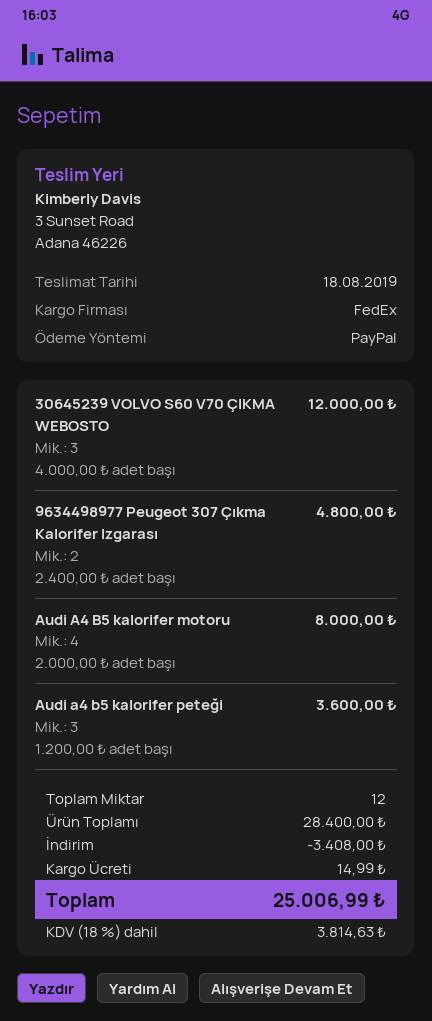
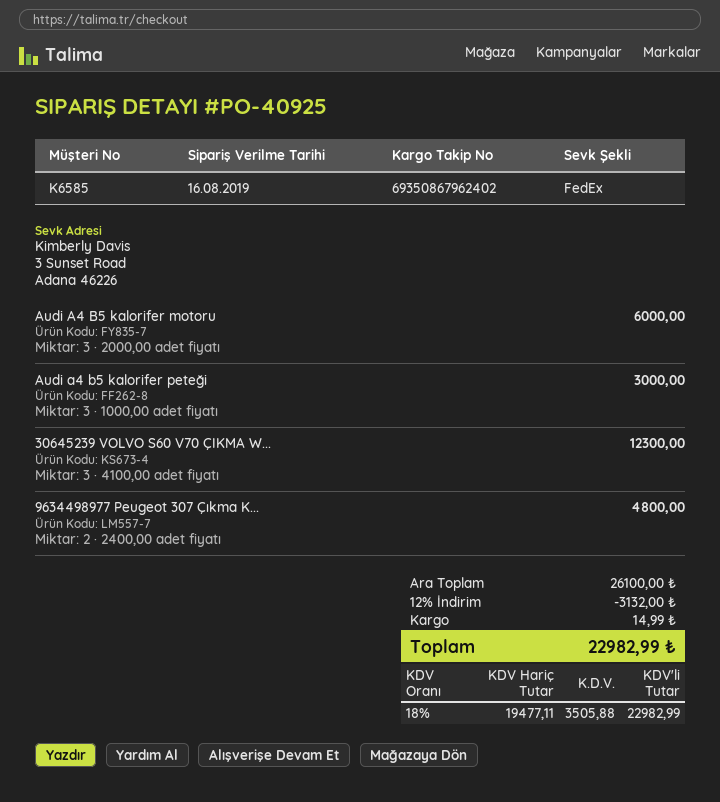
30645239 VOLVO S60 V70 ÇIKMA WEBOSTO: 3 x 4000.00 = 12000.00 -> 3 x 4100.00 = 12300.00
Audi A4 B5 kalorifer motoru: 4 x 2000.00 = 8000.00 -> 3 x 2000.00 = 6000.00
Audi a4 b5 kalorifer peteği: 3 x 1200.00 = 3600.00 -> 3 x 1000.00 = 3000.00
subtotal: 28400.00 -> 26100.00
discount: 3408.00 -> 3132.00
tax: 18% = 3814.63 -> 18% = 3505.88
total: 25006.99 -> 22982.99

